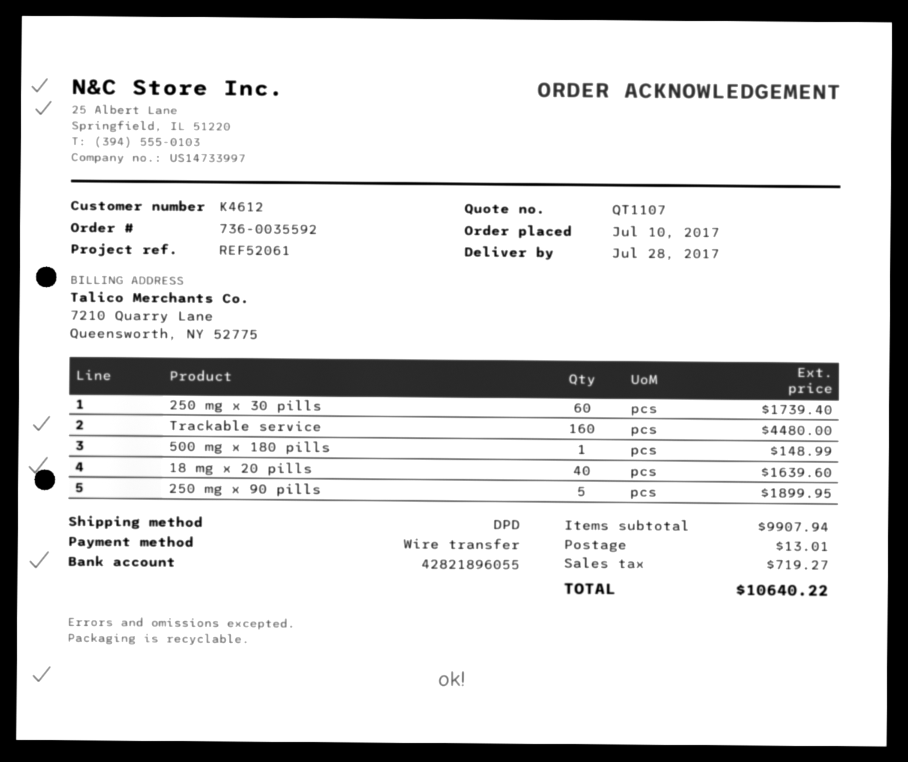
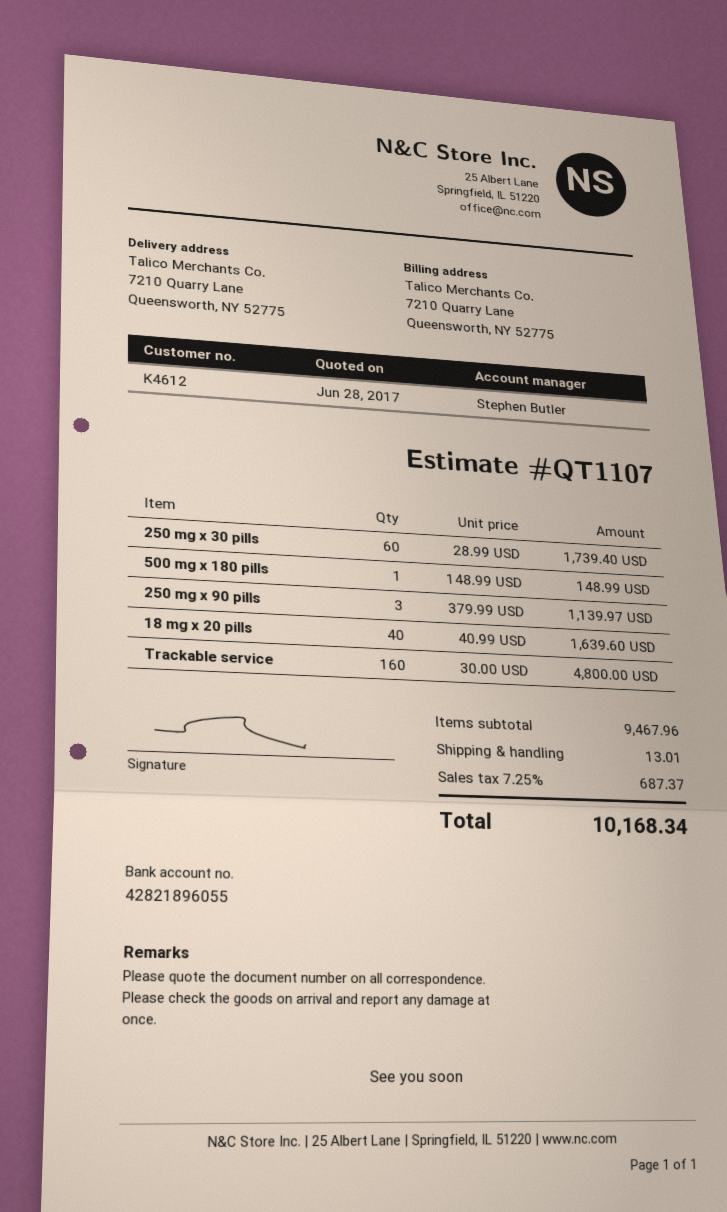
Trackable service: 160 for 4480.00 -> 160 for 4800.00
250 mg x 90 pills: 5 for 1899.95 -> 3 for 1139.97
subtotal: 9907.94 -> 9467.96
tax: 719.27 -> 687.37
total: 10640.22 -> 10168.34

